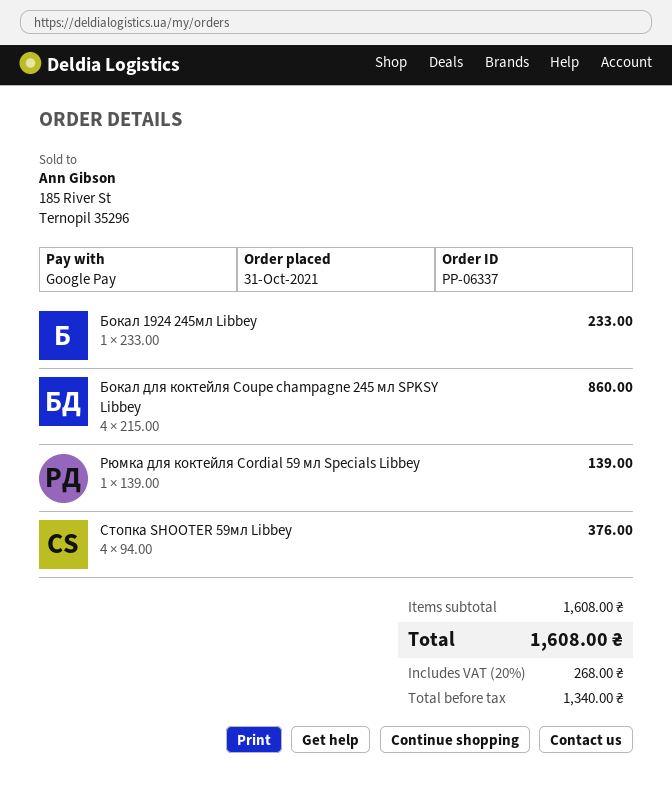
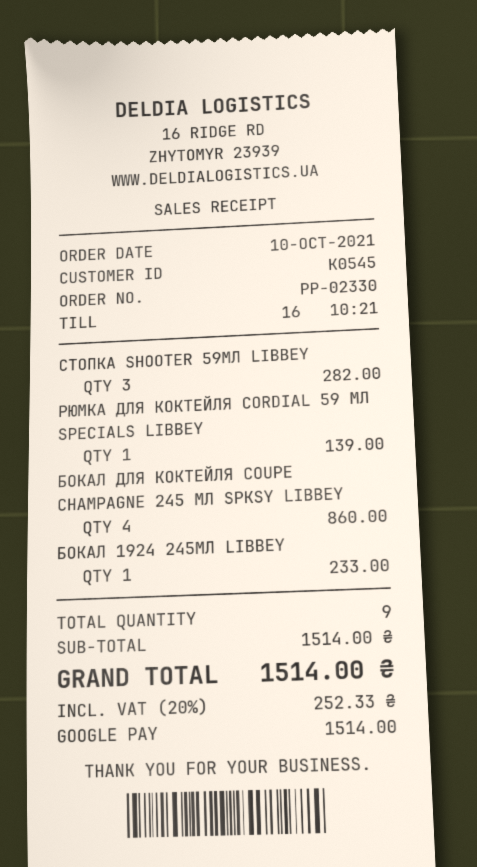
order number: PP-06337 -> PP-02330
order date: 2021-10-31 -> 2021-10-10
Стопка SHOOTER 59мл Libbey: 4 for 376.00 -> 3 for 282.00
subtotal: 1608.00 -> 1514.00
tax: 20% = 268.00 -> 20% = 252.33
total: 1608.00 -> 1514.00

